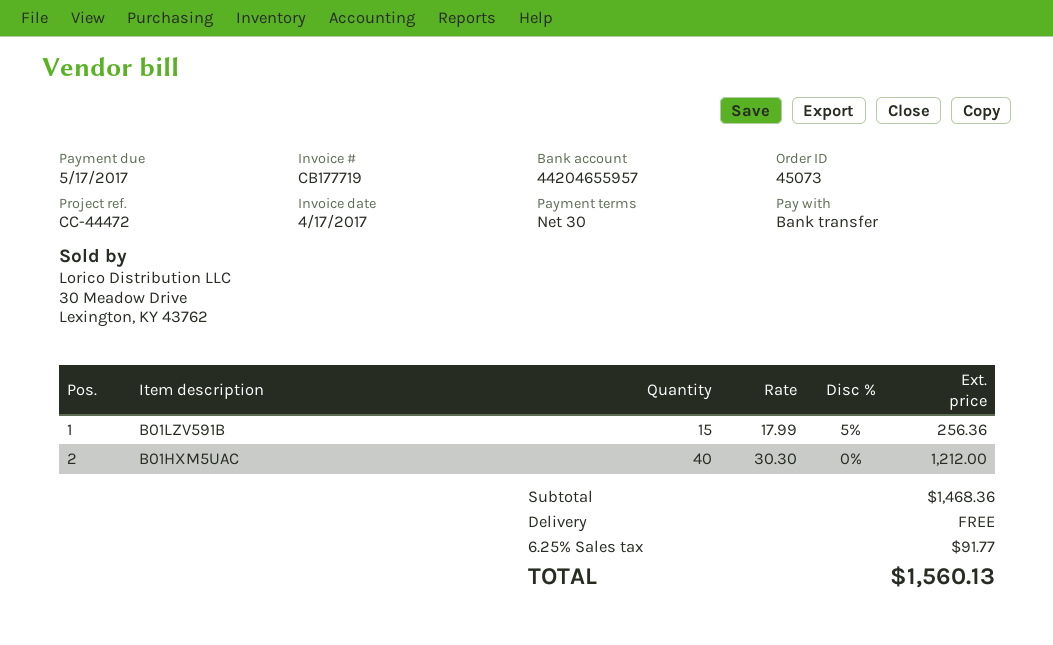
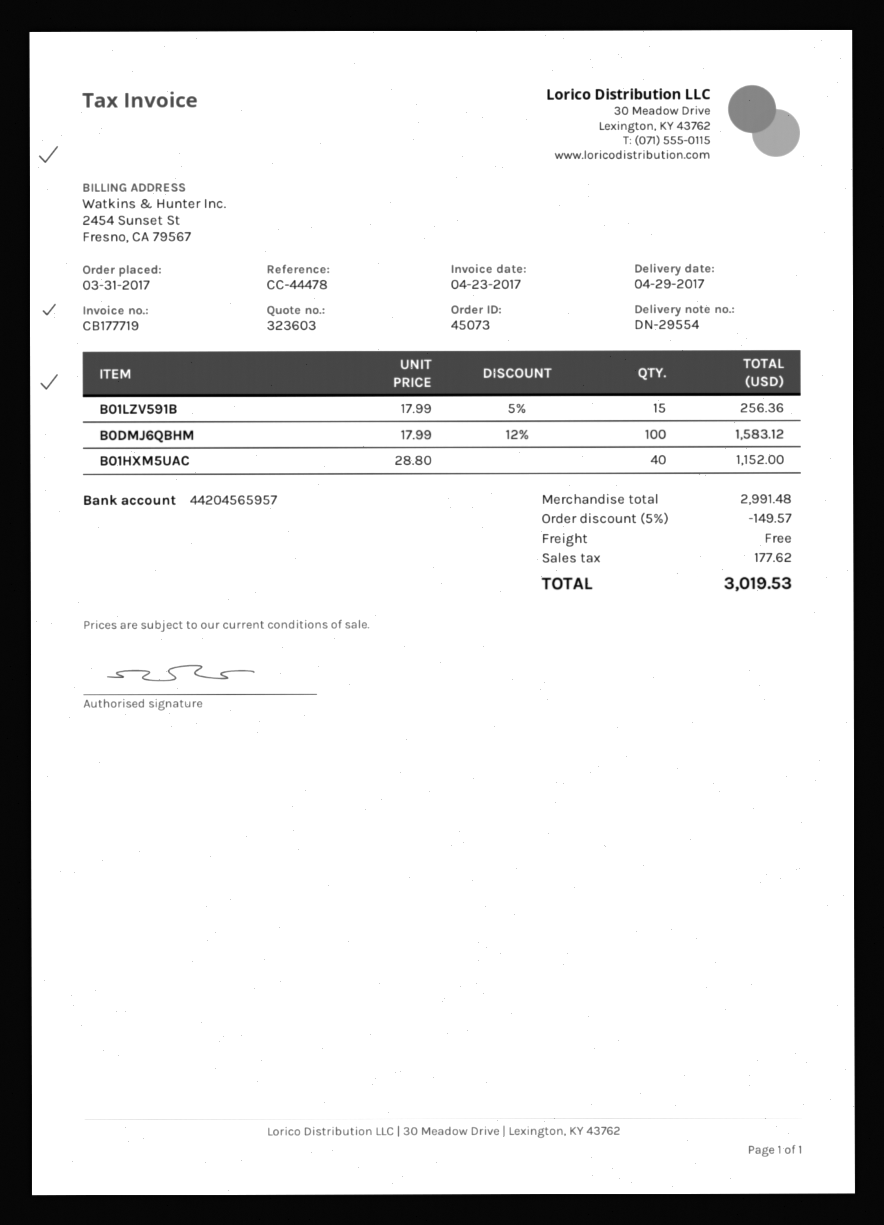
invoice date: 2017-04-17 -> 2017-04-23
reference: CC-44472 -> CC-44478
bank account: 44204655957 -> 44204565957
B01HXM5UAC: 40 x 30.30 = 1212.00 -> 40 x 28.80 = 1152.00
B0DMJ6QBHM: none -> 100 x 17.99 - 12% = 1583.12
subtotal: 1468.36 -> 2991.48
discount: none -> 5% = 149.57
tax: 91.77 -> 177.62
total: 1560.13 -> 3019.53

